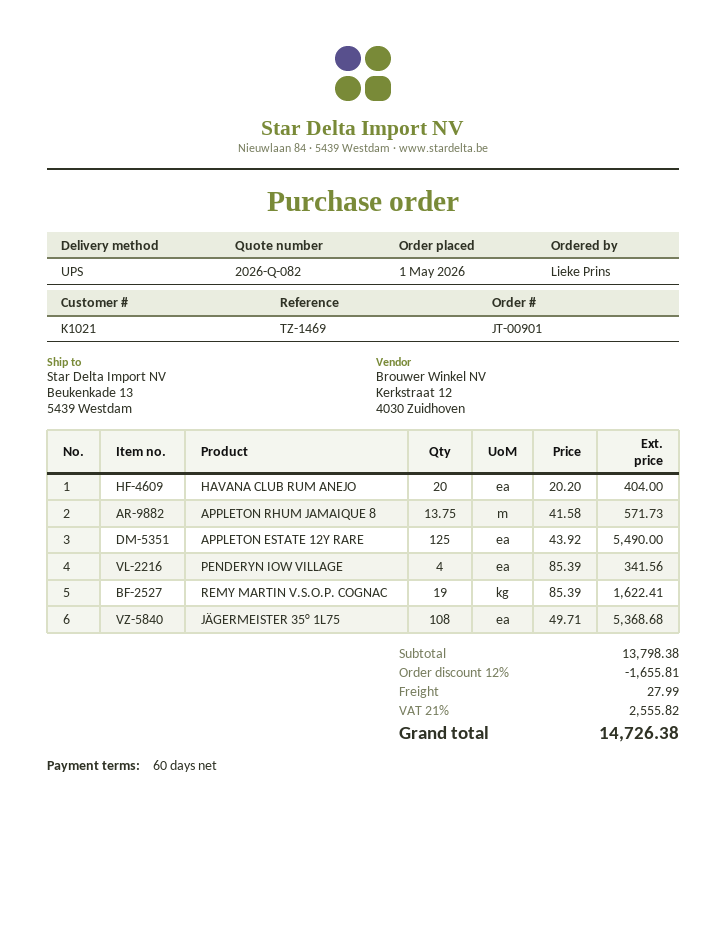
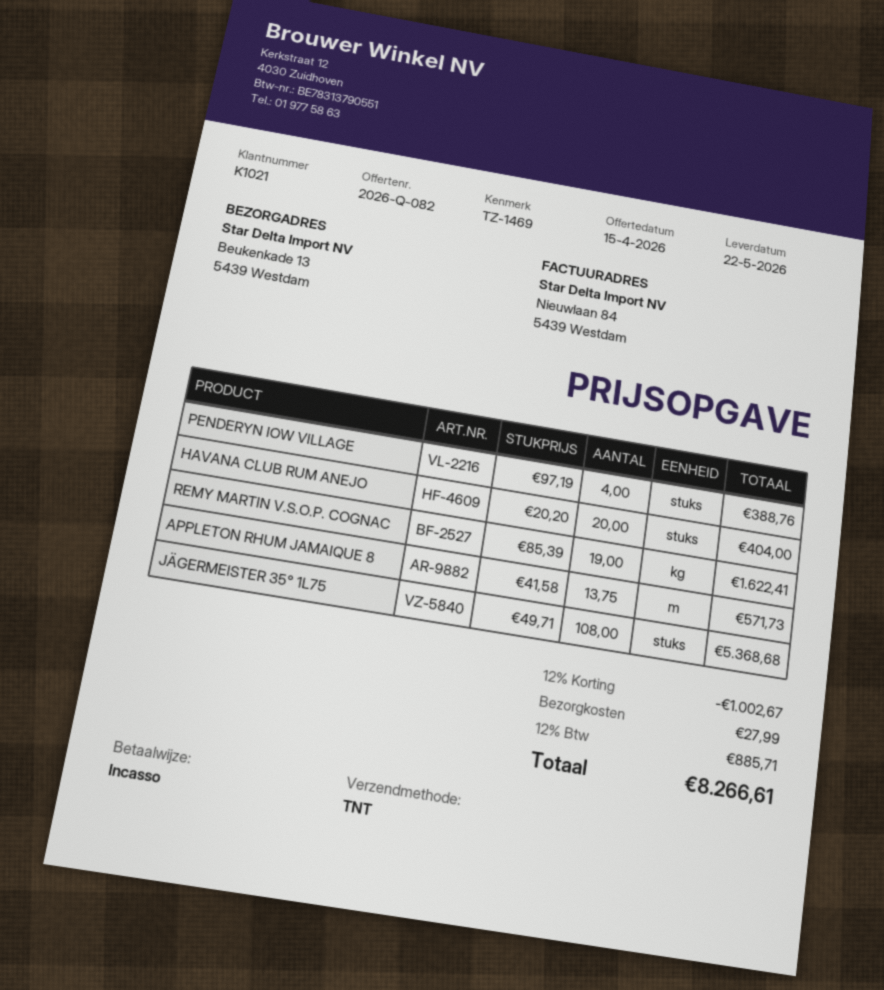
shipping method: UPS -> TNT
APPLETON ESTATE 12Y RARE: 125 x 43.92 = 5490.00 -> none
PENDERYN IOW VILLAGE: 4 x 85.39 = 341.56 -> 4 x 97.19 = 388.76
discount: 12% = 1655.81 -> 12% = 1002.67
tax: 21% = 2555.82 -> 12% = 885.71
total: 14726.38 -> 8266.61

